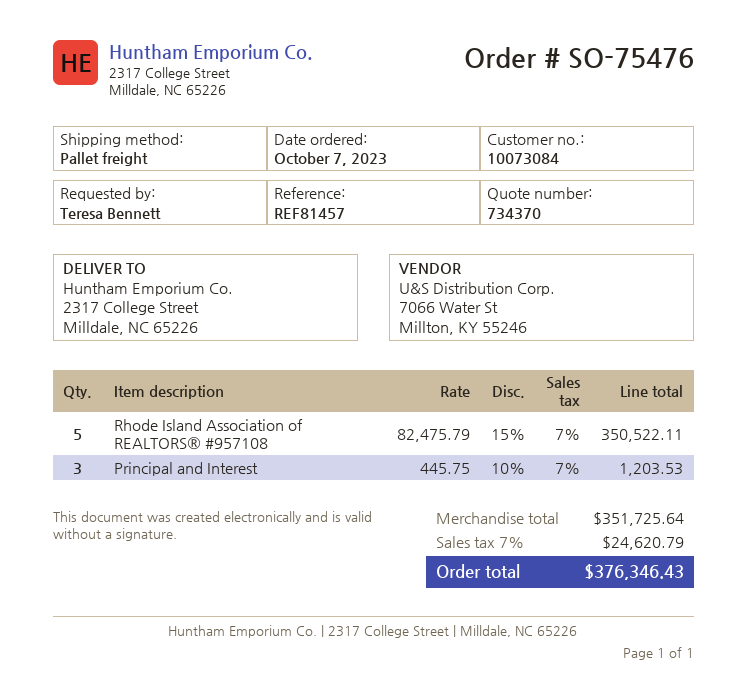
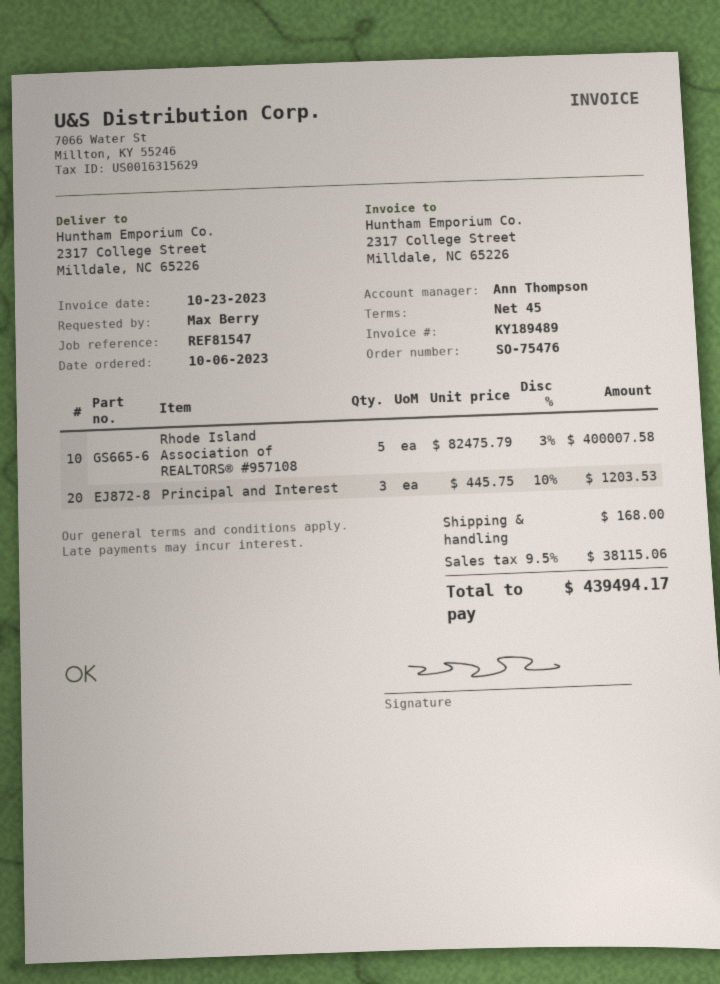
order date: 2023-10-07 -> 2023-10-06
reference: REF81457 -> REF81547
ordered by: Teresa Bennett -> Max Berry
Rhode Island Association of REALTORS® #957108: 5 x 82475.79 - 15% = 350522.11 -> 5 x 82475.79 - 3% = 400007.58
shipping: none -> 168.00
tax: 7% = 24620.79 -> 9.5% = 38115.06
total: 376346.43 -> 439494.17

